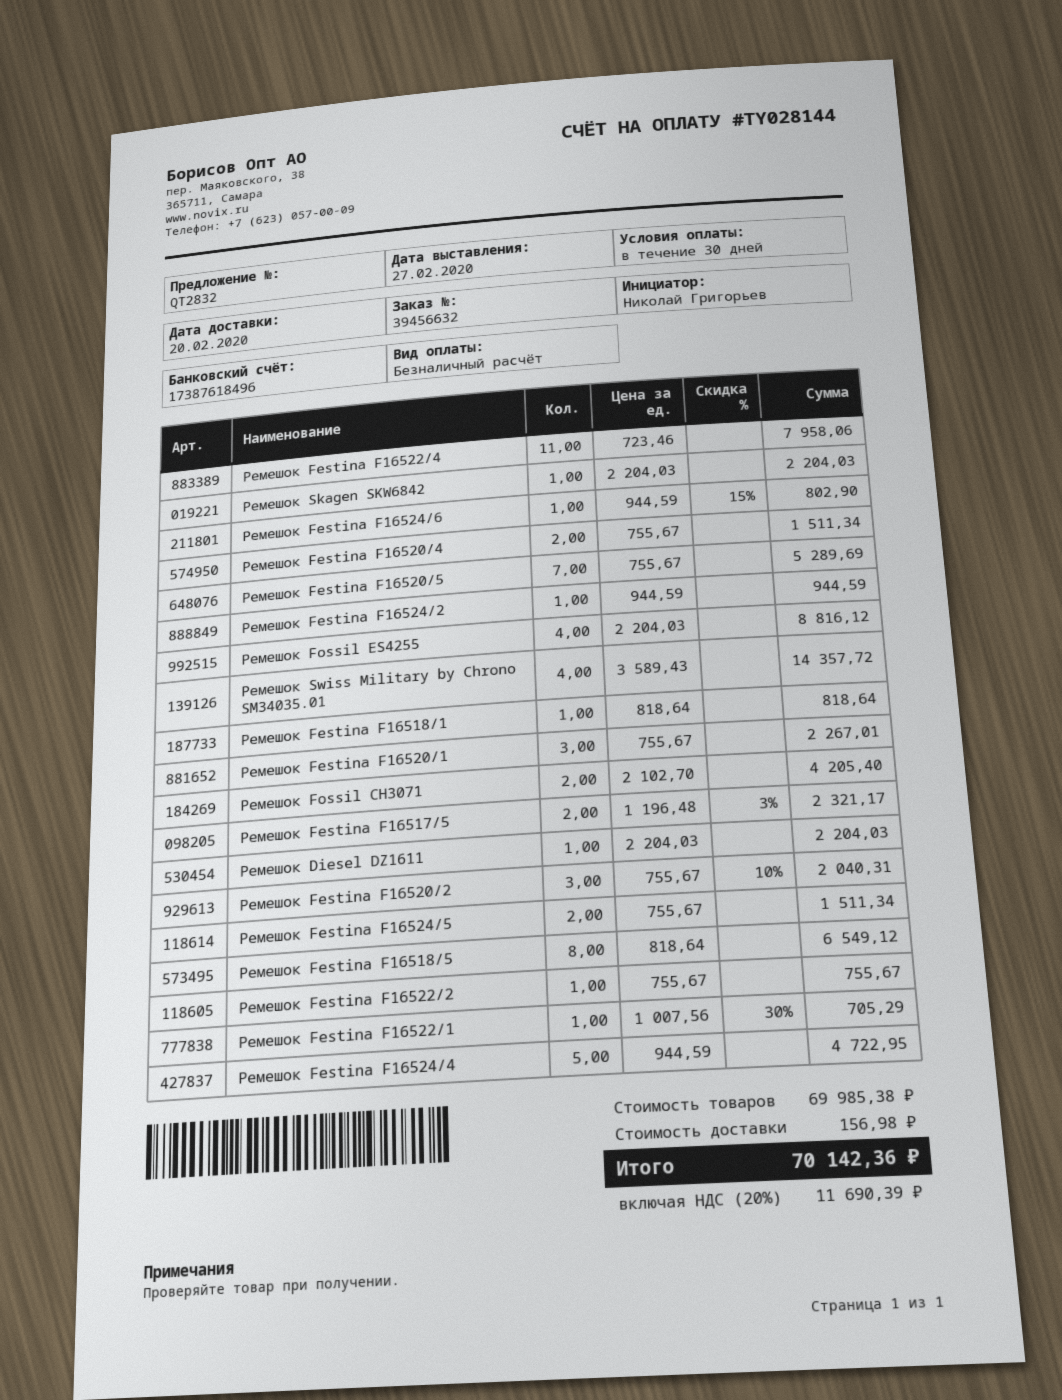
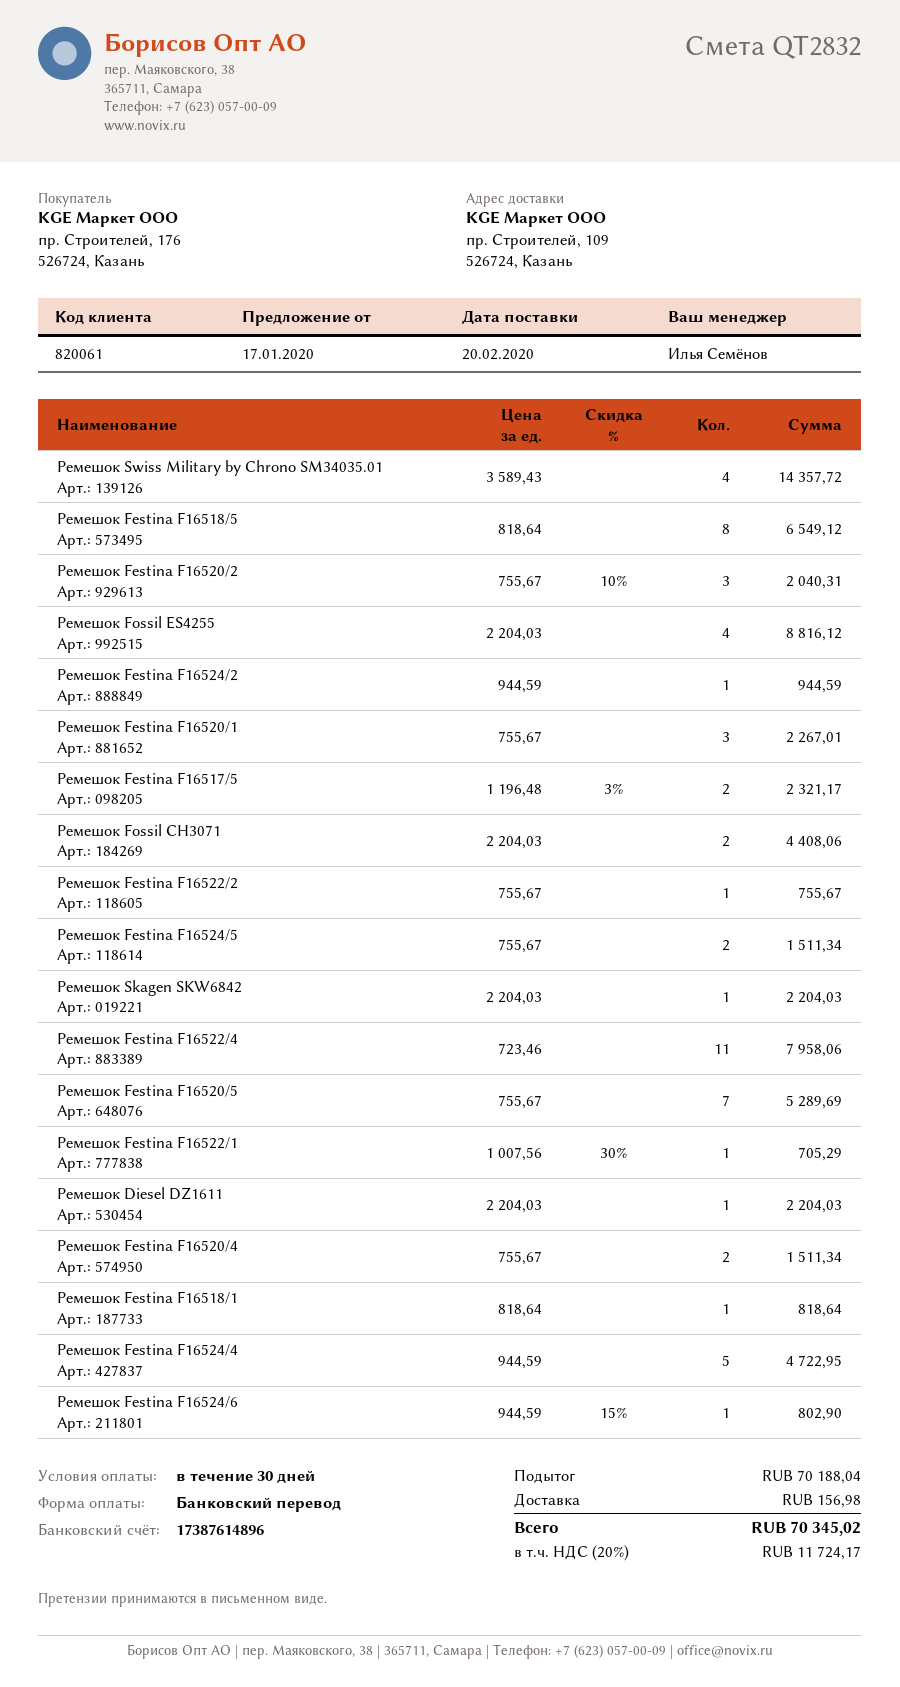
bank account: 17387618496 -> 17387614896
Ремешок Fossil CH3071: 2 x 2102.70 = 4205.40 -> 2 x 2204.03 = 4408.06
subtotal: 69985.38 -> 70188.04
tax: 20% = 11690.39 -> 20% = 11724.17
total: 70142.36 -> 70345.02

